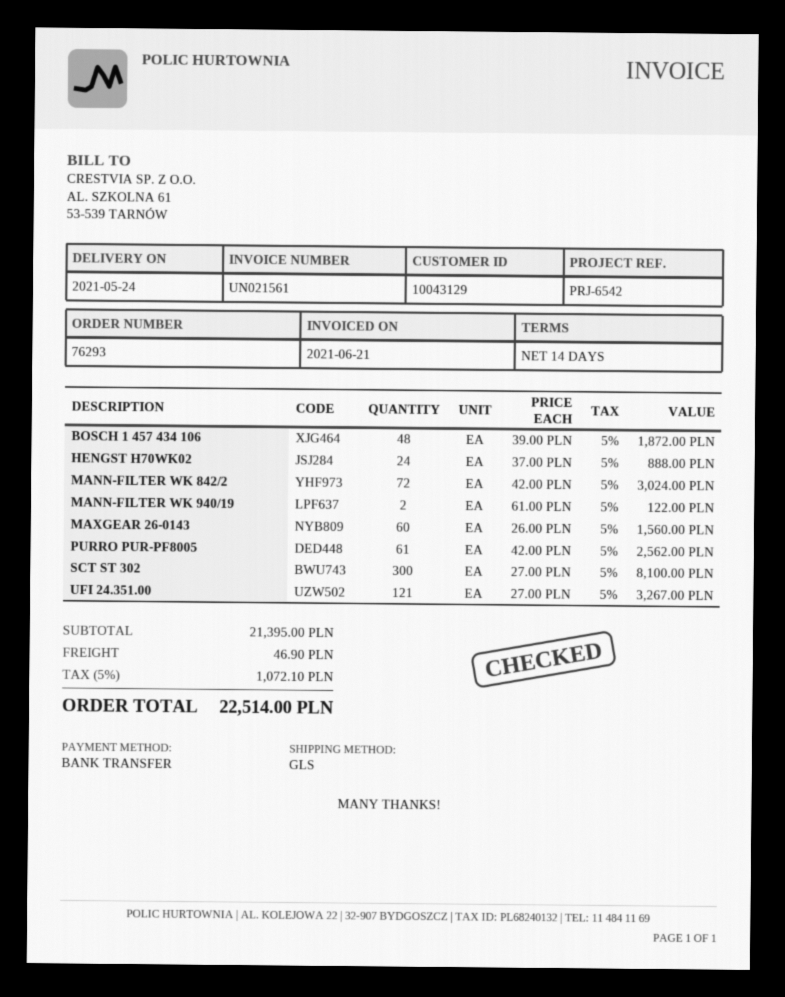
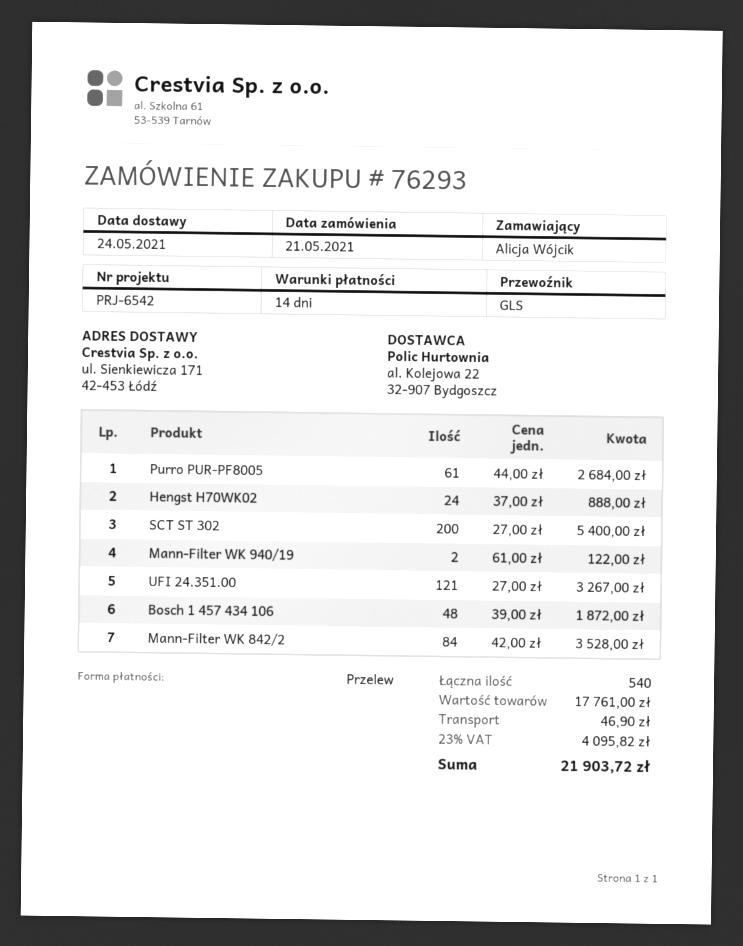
MANN-FILTER WK 842/2: 72 x 42.00 = 3024.00 -> 84 x 42.00 = 3528.00
MAXGEAR 26-0143: 60 x 26.00 = 1560.00 -> none
PURRO PUR-PF8005: 61 x 42.00 = 2562.00 -> 61 x 44.00 = 2684.00
SCT ST 302: 300 x 27.00 = 8100.00 -> 200 x 27.00 = 5400.00
subtotal: 21395.00 -> 17761.00
tax: 5% = 1072.10 -> 23% = 4095.82
total: 22514.00 -> 21903.72

